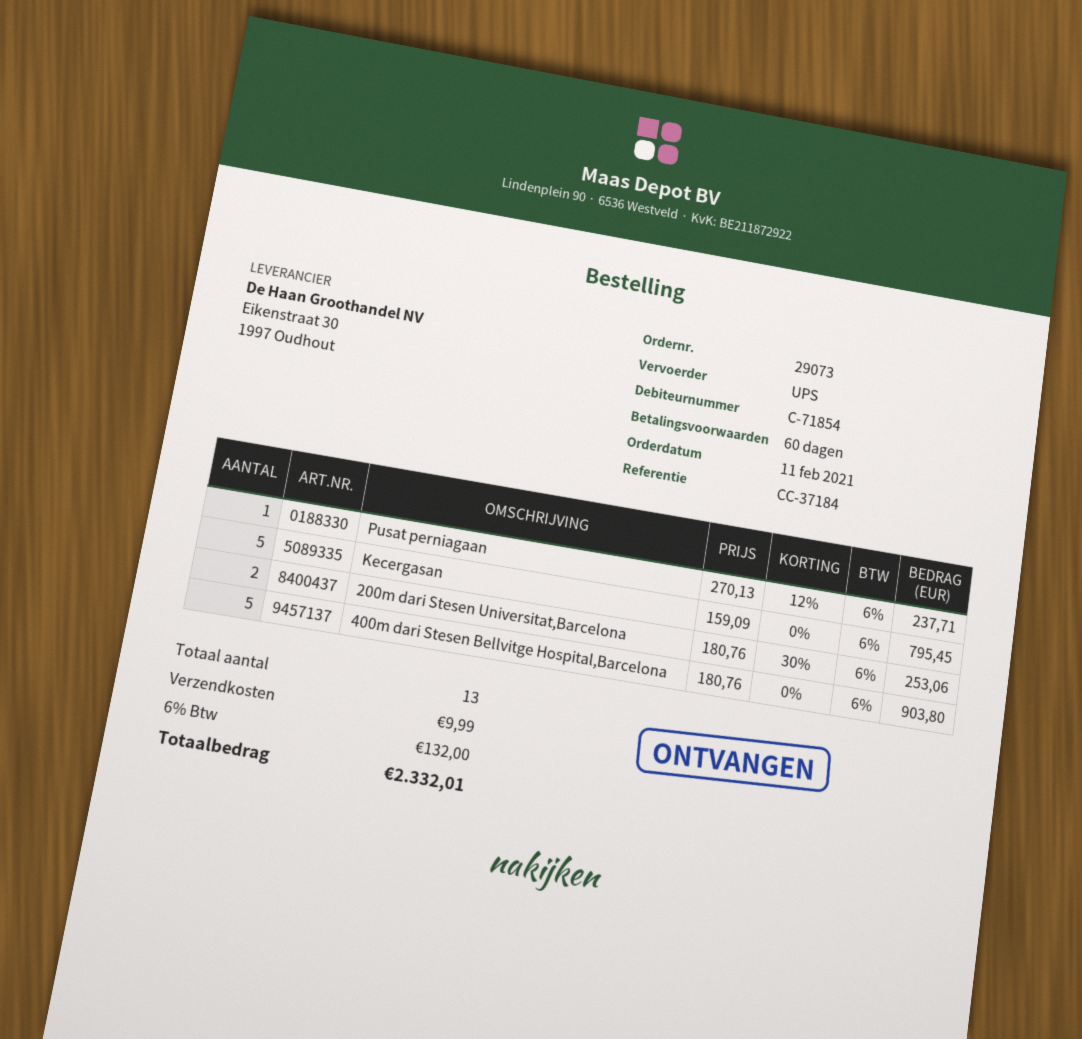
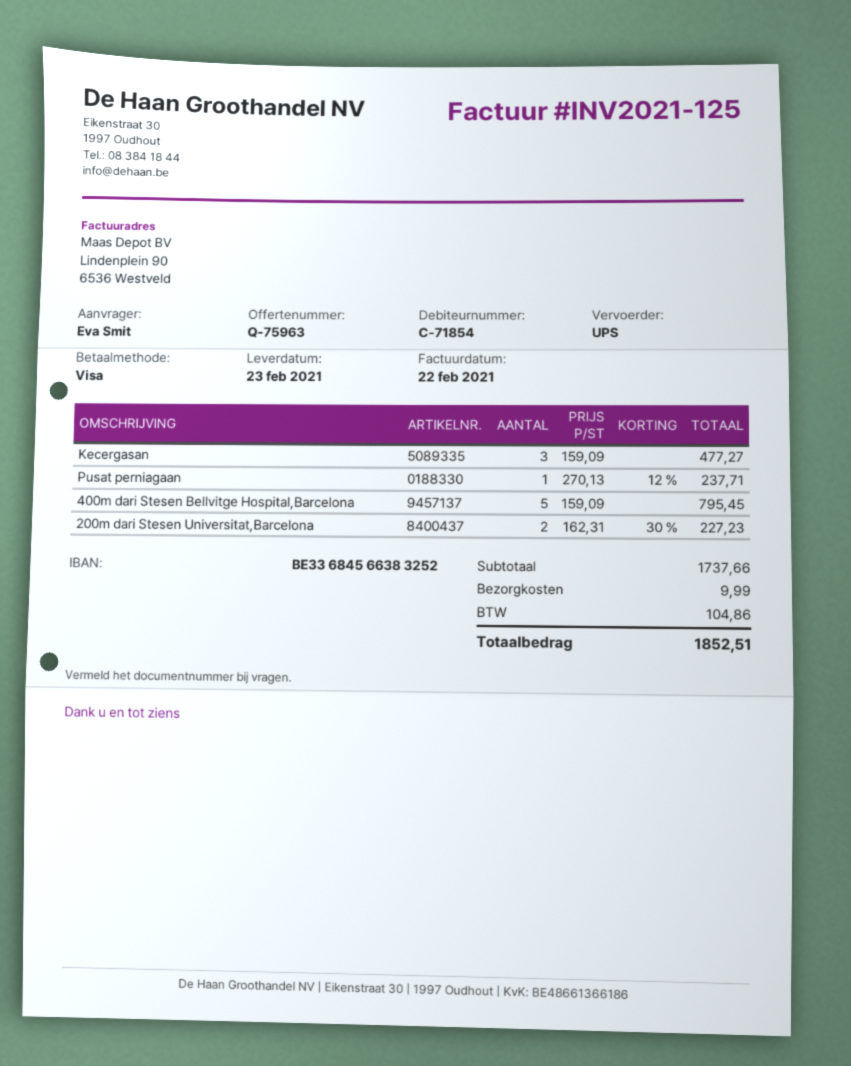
Kecergasan: 5 x 159.09 = 795.45 -> 3 x 159.09 = 477.27
200m dari Stesen Universitat,Barcelona: 2 x 180.76 - 30% = 253.06 -> 2 x 162.31 - 30% = 227.23
400m dari Stesen Bellvitge Hospital,Barcelona: 5 x 180.76 = 903.80 -> 5 x 159.09 = 795.45
tax: 132.00 -> 104.86
total: 2332.01 -> 1852.51

